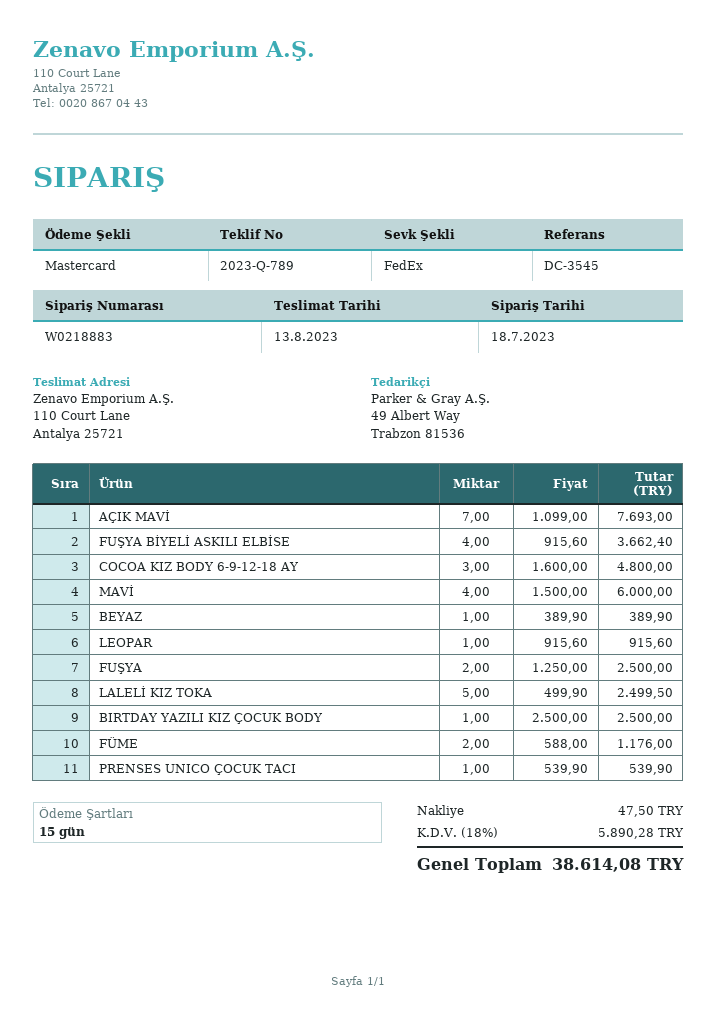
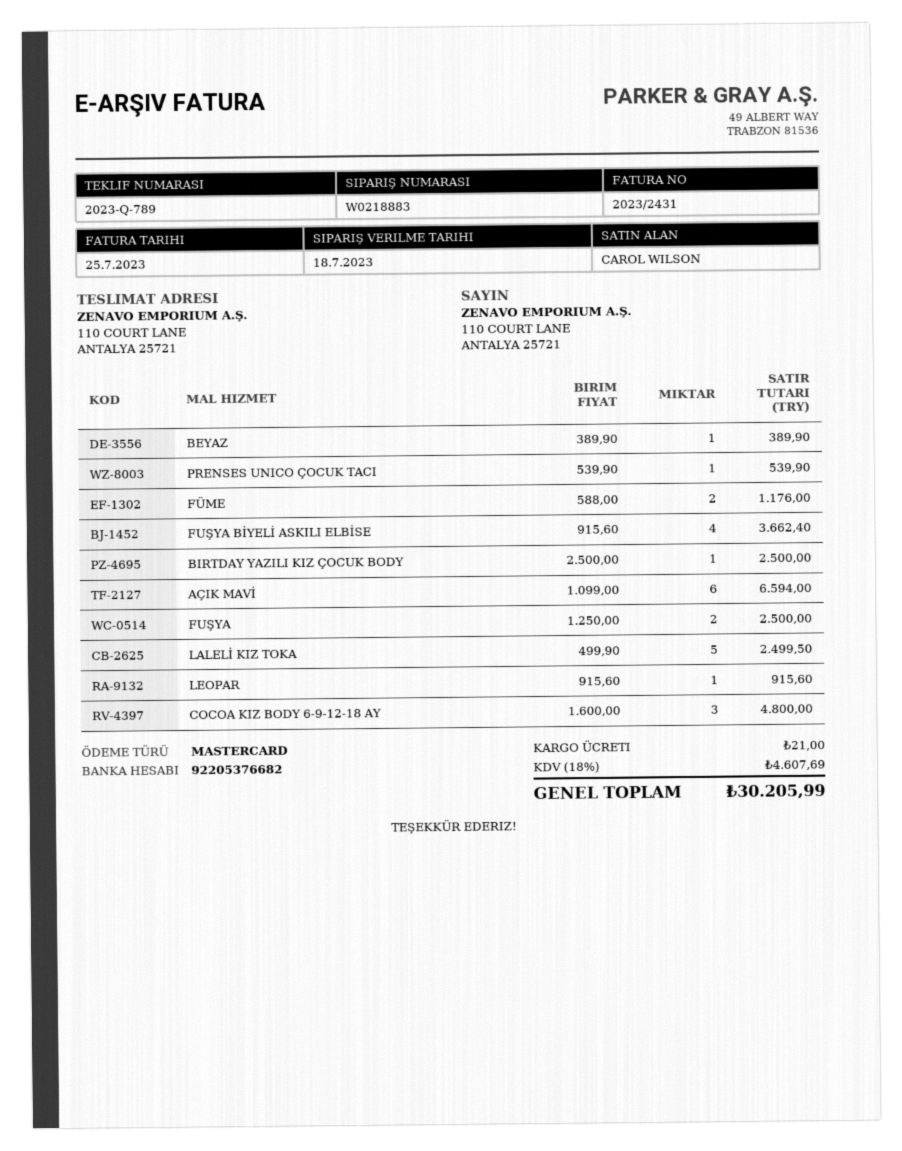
AÇIK MAVİ: 7 x 1099.00 = 7693.00 -> 6 x 1099.00 = 6594.00
MAVİ: 4 x 1500.00 = 6000.00 -> none
shipping: 47.50 -> 21.00
tax: 18% = 5890.28 -> 18% = 4607.69
total: 38614.08 -> 30205.99

